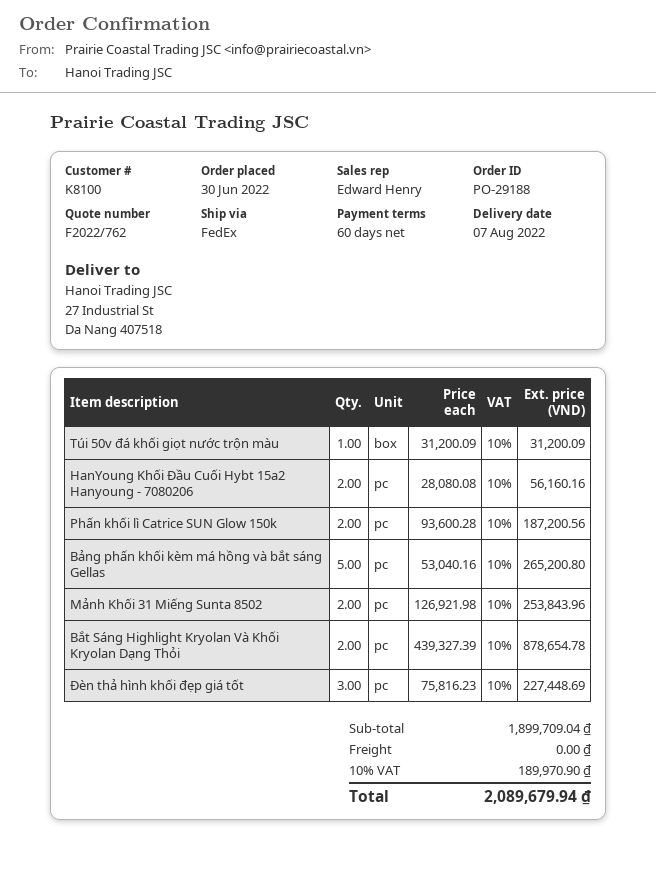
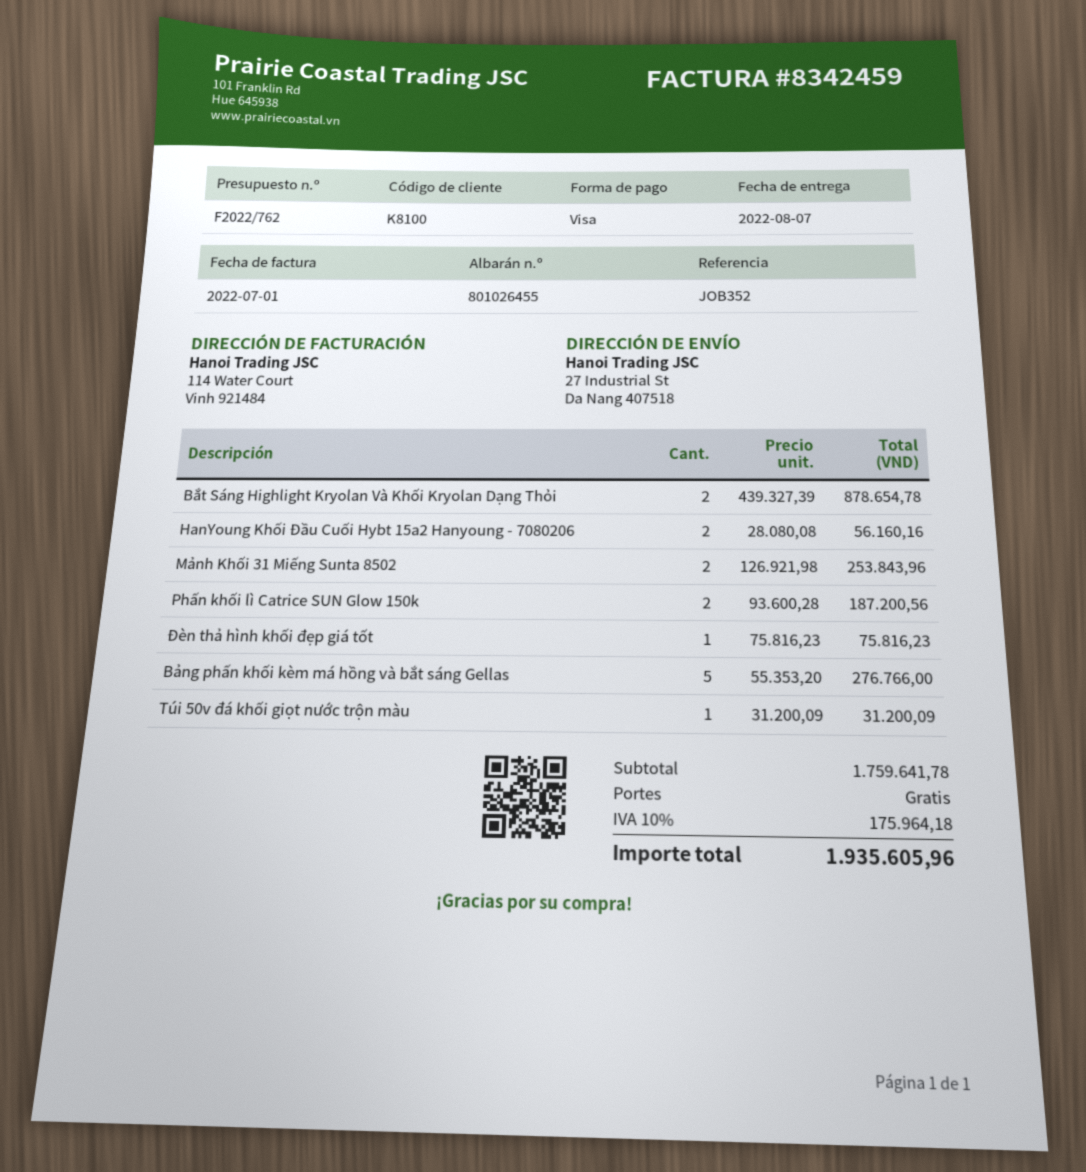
Bảng phấn khối kèm má hồng và bắt sáng Gellas: 5 x 53040.16 = 265200.80 -> 5 x 55353.20 = 276766.00
Đèn thả hình khối đẹp giá tốt: 3 x 75816.23 = 227448.69 -> 1 x 75816.23 = 75816.23
subtotal: 1899709.04 -> 1759641.78
tax: 10% = 189970.90 -> 10% = 175964.18
total: 2089679.94 -> 1935605.96

